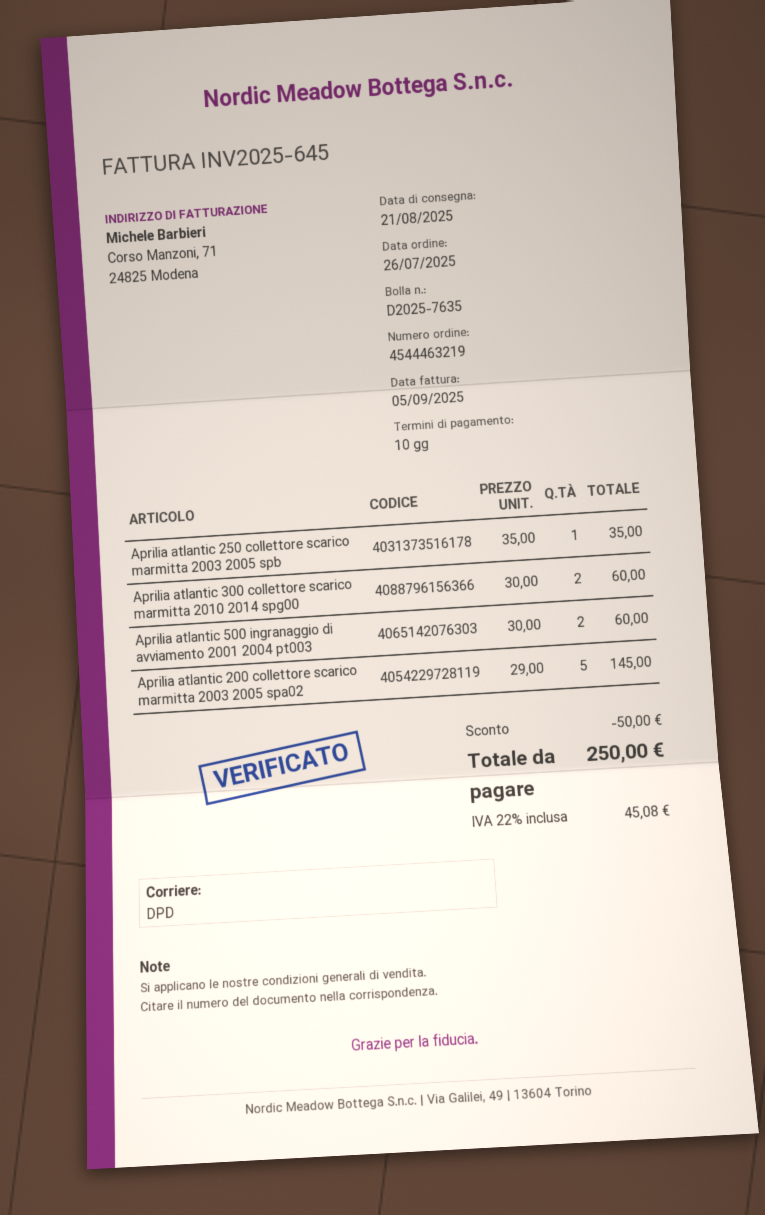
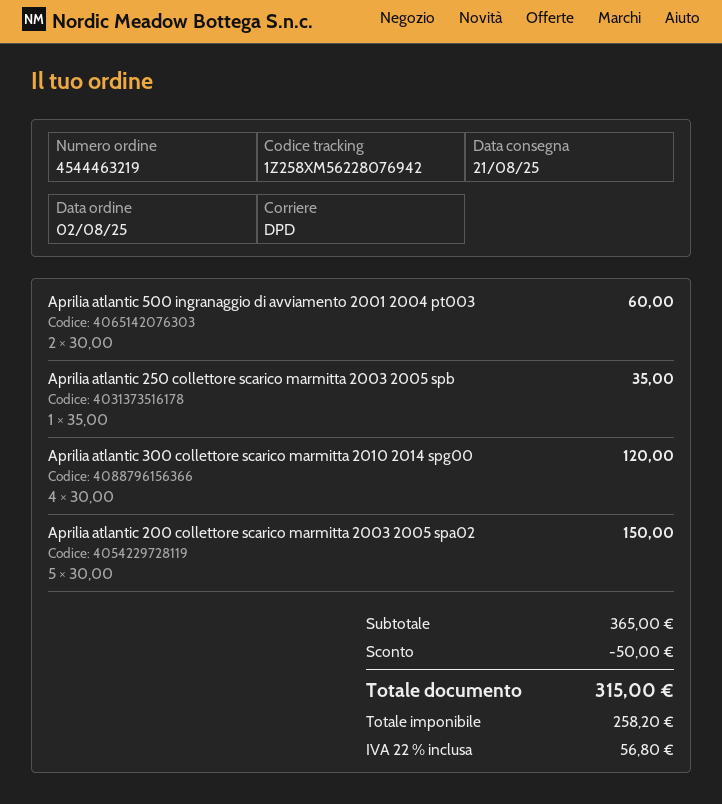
order date: 2025-07-26 -> 2025-08-02
Aprilia atlantic 300 collettore scarico marmitta 2010 2014 spg00: 2 x 30.00 = 60.00 -> 4 x 30.00 = 120.00
Aprilia atlantic 200 collettore scarico marmitta 2003 2005 spa02: 5 x 29.00 = 145.00 -> 5 x 30.00 = 150.00
tax: 22% = 45.08 -> 22% = 56.80
total: 250.00 -> 315.00

